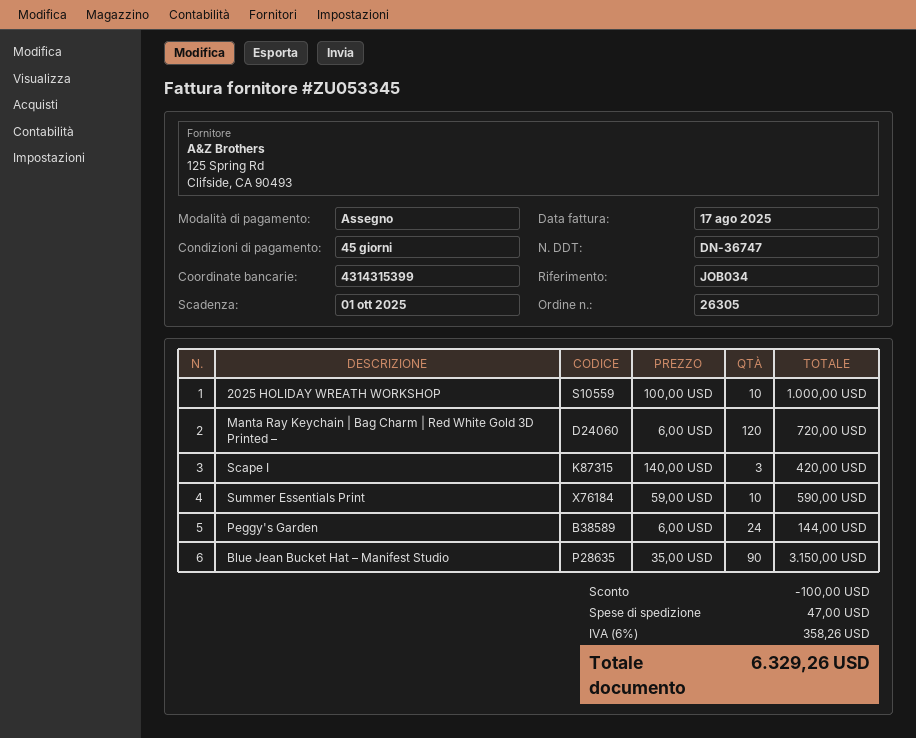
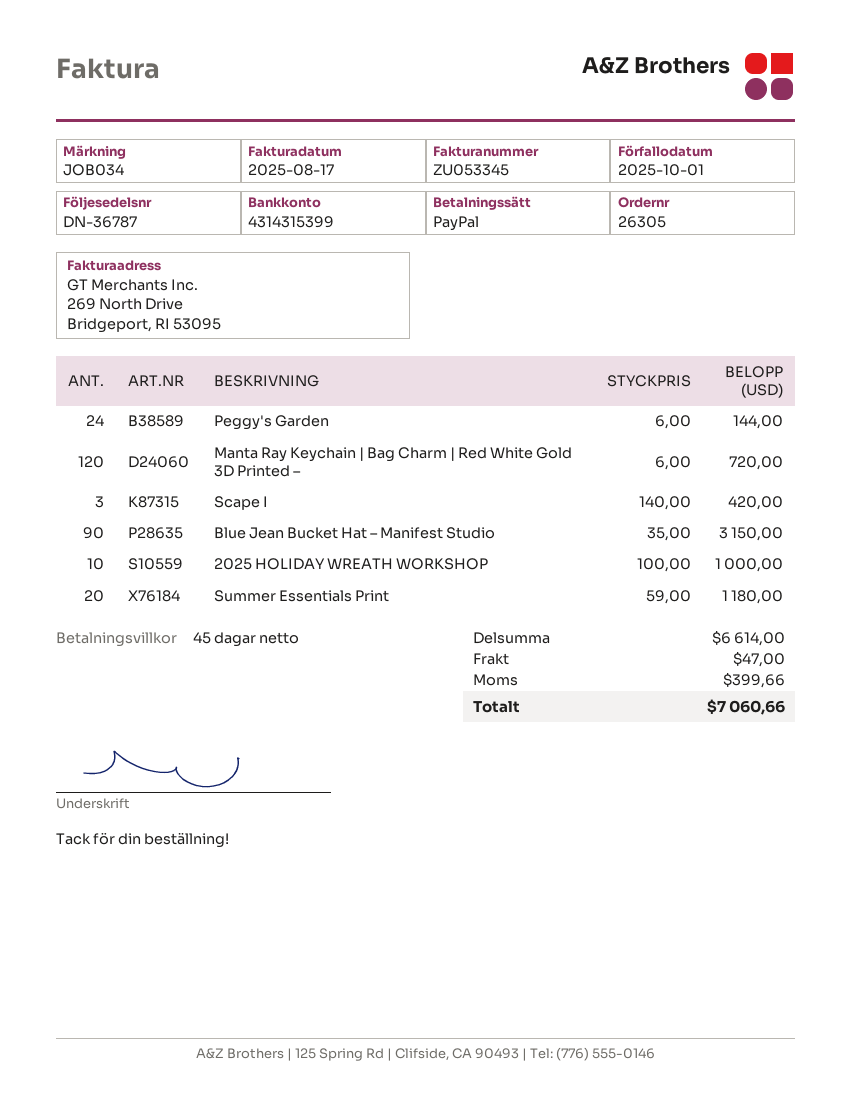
delivery note number: DN-36747 -> DN-36787
payment method: cheque -> PayPal
Summer Essentials Print: 10 x 59.00 = 590.00 -> 20 x 59.00 = 1180.00
discount: 100.00 -> none
tax: 358.26 -> 399.66
total: 6329.26 -> 7060.66

